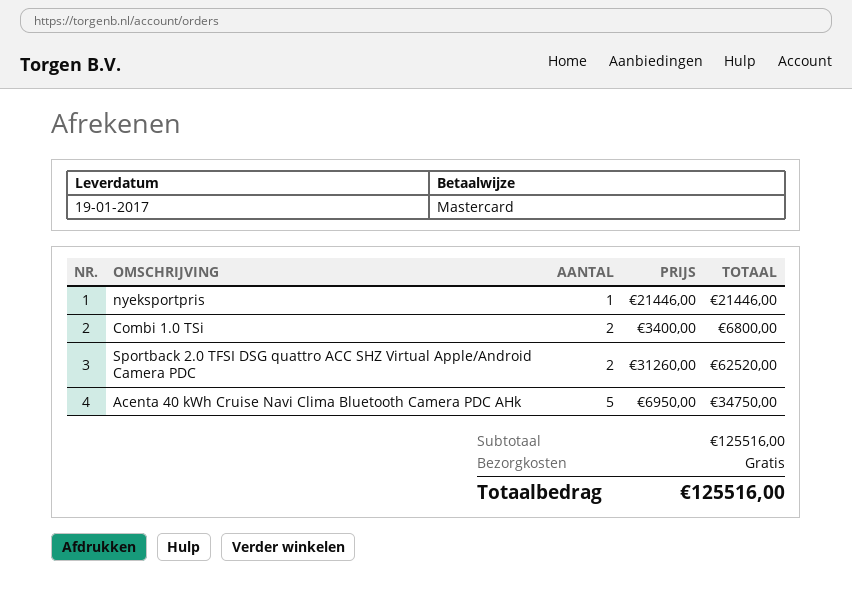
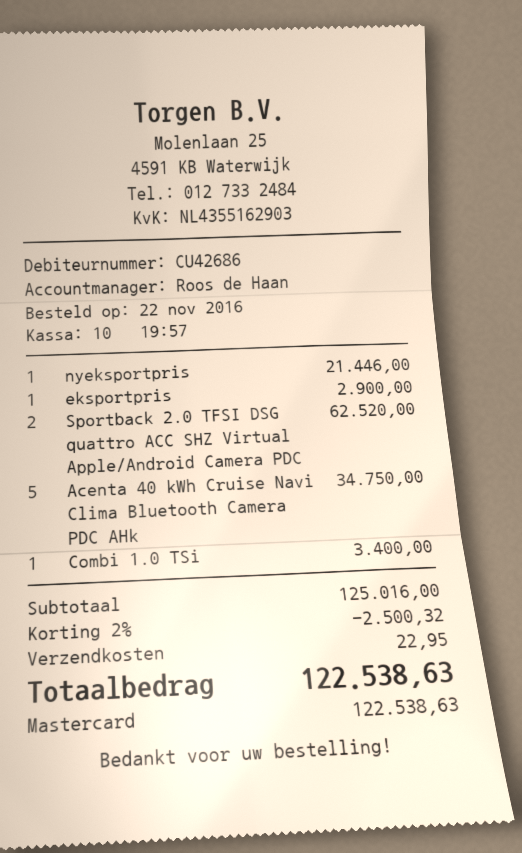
Combi 1.0 TSi: 2 for 6800.00 -> 1 for 3400.00
eksportpris: none -> 1 for 2900.00
subtotal: 125516.00 -> 125016.00
discount: none -> 2% = 2500.32
shipping: 0.00 -> 22.95
total: 125516.00 -> 122538.63

